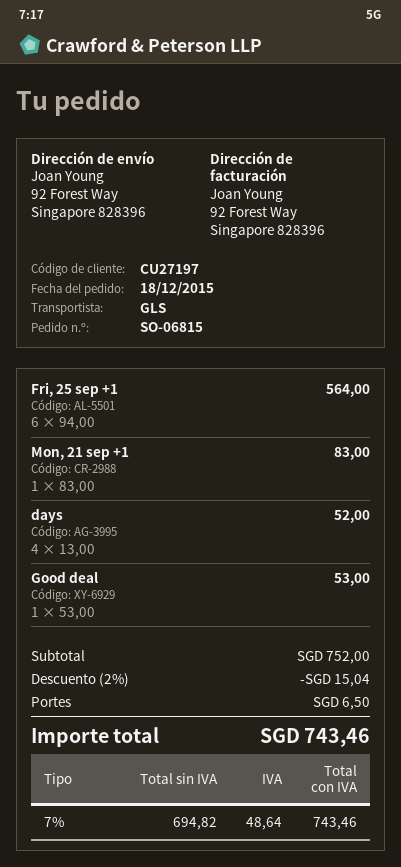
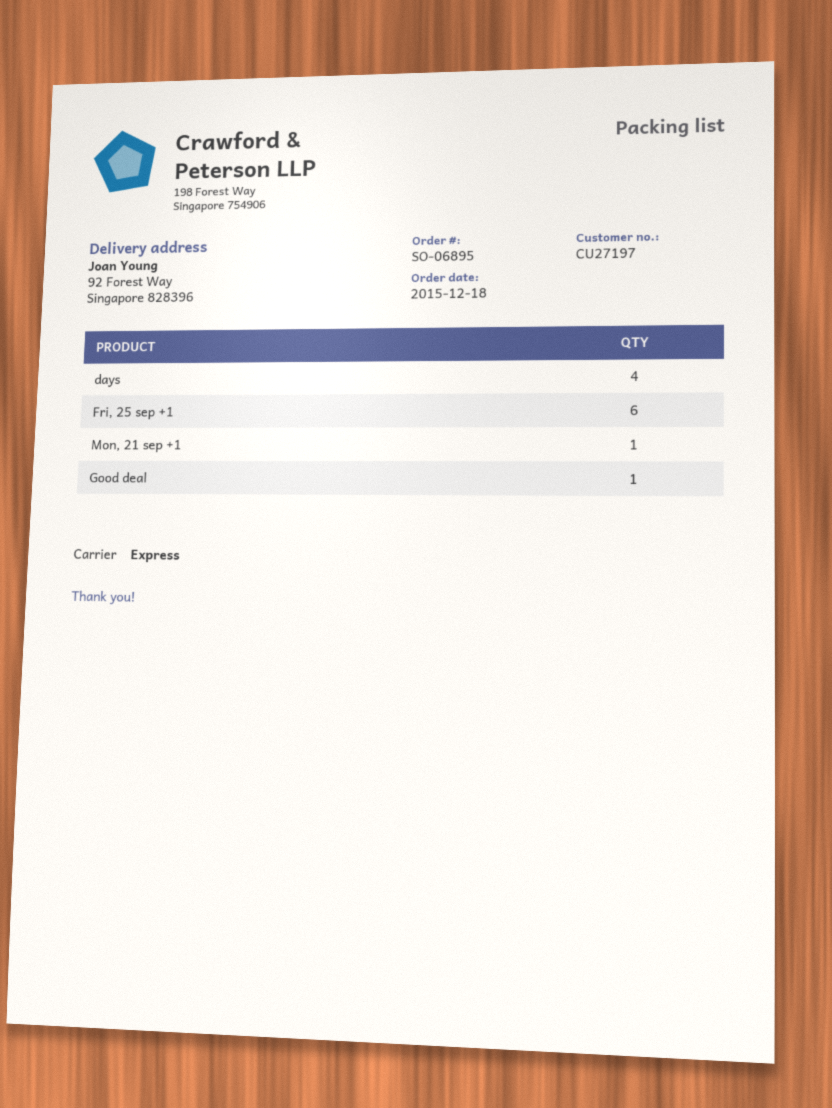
order number: SO-06815 -> SO-06895
shipping method: GLS -> express

